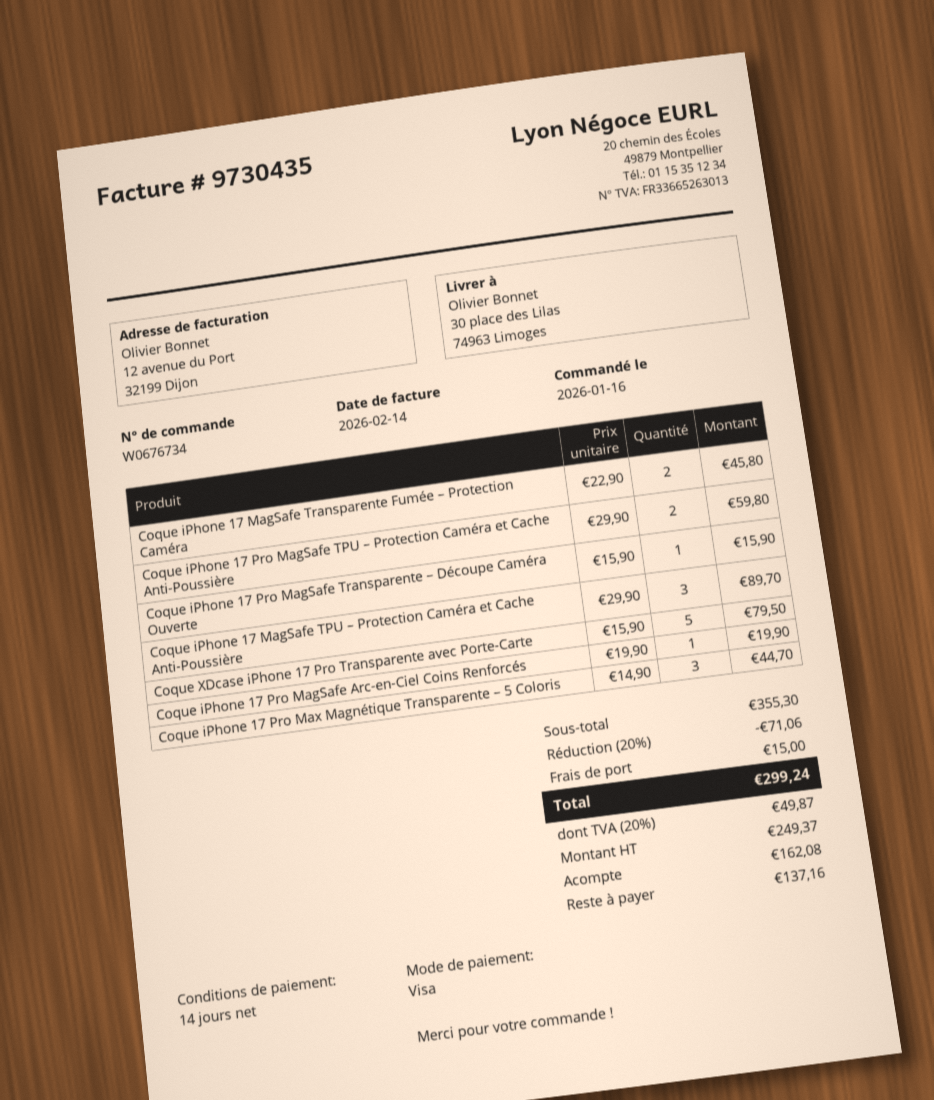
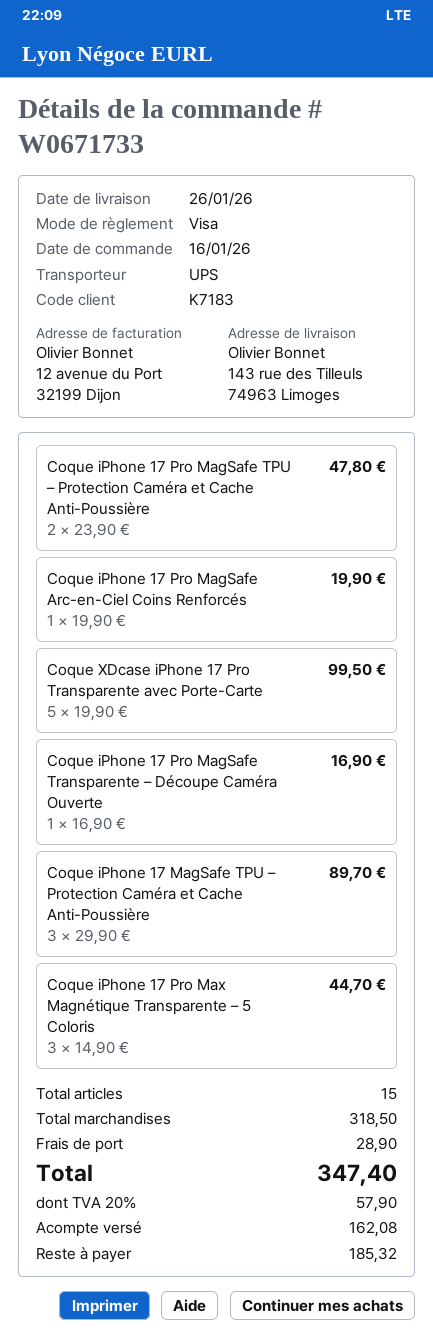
order number: W0676734 -> W0671733
ship to: 30 place des Lilas, 74963 Limoges -> 143 rue des Tilleuls, 74963 Limoges
Coque iPhone 17 MagSafe Transparente Fumée – Protection Caméra: 2 x 22.90 = 45.80 -> none
Coque iPhone 17 Pro MagSafe TPU – Protection Caméra et Cache Anti-Poussière: 2 x 29.90 = 59.80 -> 2 x 23.90 = 47.80
Coque iPhone 17 Pro MagSafe Transparente – Découpe Caméra Ouverte: 1 x 15.90 = 15.90 -> 1 x 16.90 = 16.90
Coque XDcase iPhone 17 Pro Transparente avec Porte-Carte: 5 x 15.90 = 79.50 -> 5 x 19.90 = 99.50
subtotal: 355.30 -> 318.50
discount: 20% = 71.06 -> none
shipping: 15.00 -> 28.90
tax: 20% = 49.87 -> 20% = 57.90
total: 299.24 -> 347.40
balance: 137.16 -> 185.32

